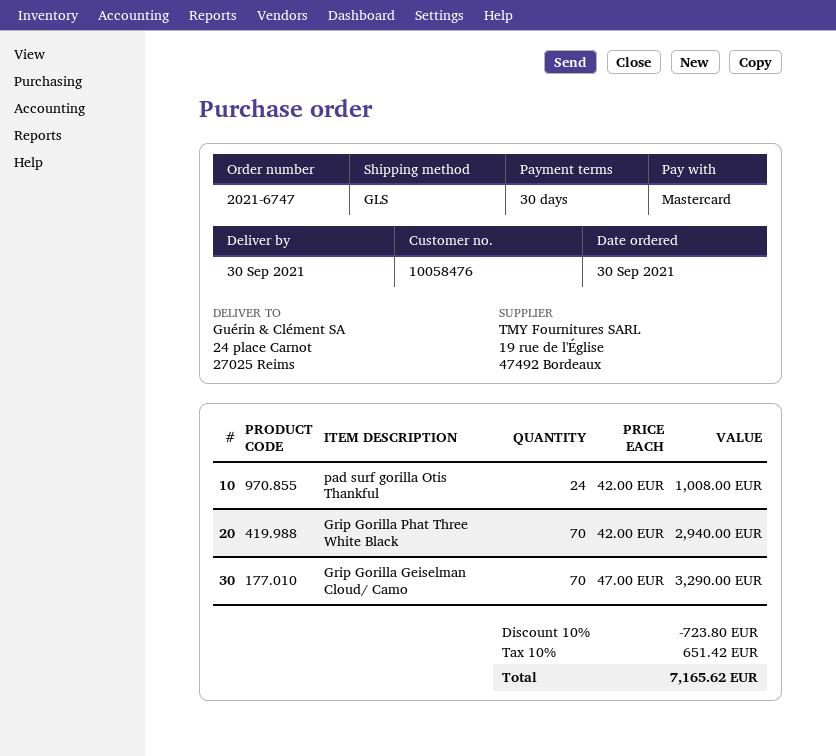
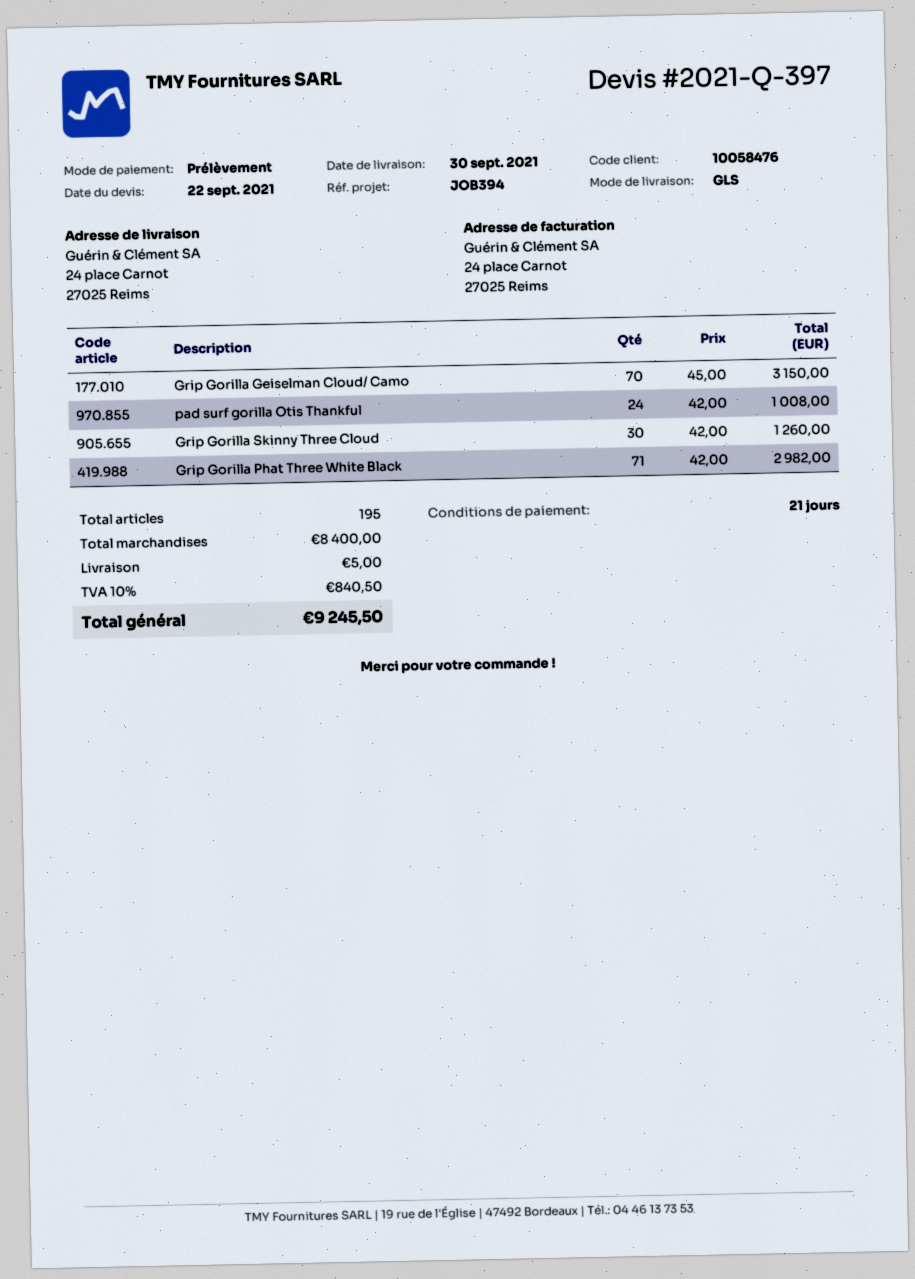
payment terms: 30 days -> 21 days
payment method: Mastercard -> direct debit
Grip Gorilla Phat Three White Black: 70 x 42.00 = 2940.00 -> 71 x 42.00 = 2982.00
Grip Gorilla Geiselman Cloud/ Camo: 70 x 47.00 = 3290.00 -> 70 x 45.00 = 3150.00
Grip Gorilla Skinny Three Cloud: none -> 30 x 42.00 = 1260.00
discount: 10% = 723.80 -> none
shipping: none -> 5.00
tax: 10% = 651.42 -> 10% = 840.50
total: 7165.62 -> 9245.50

